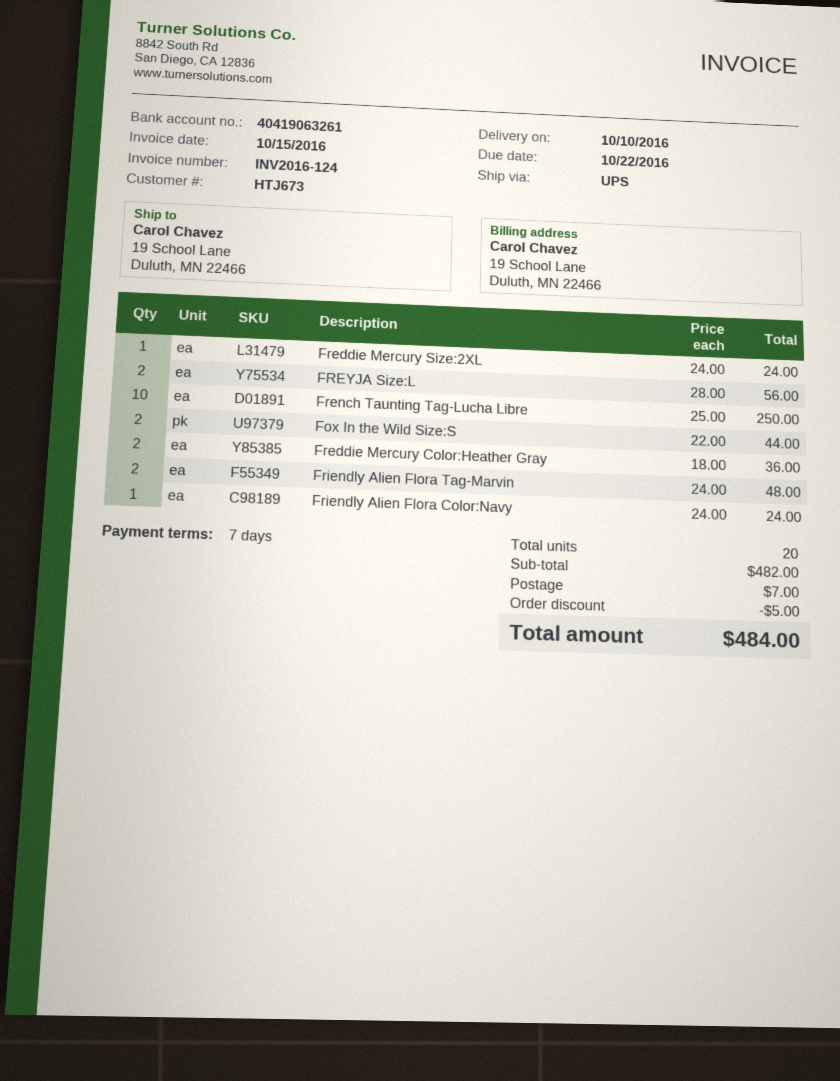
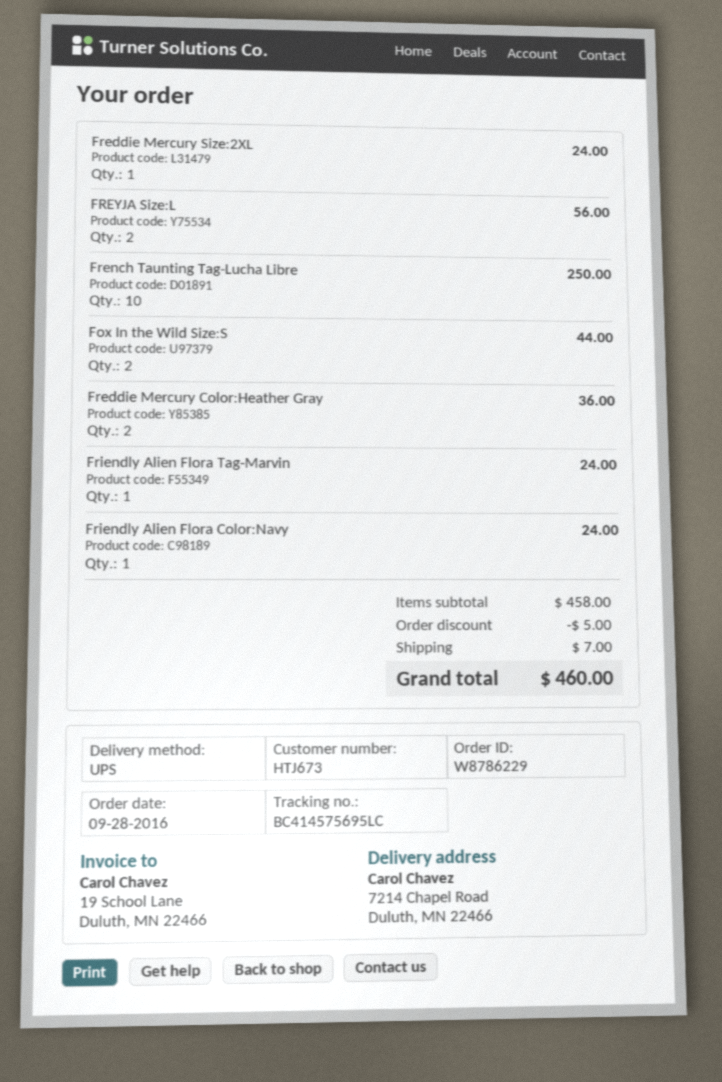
ship to: 19 School Lane, Duluth, MN 22466 -> 7214 Chapel Road, Duluth, MN 22466
Friendly Alien Flora Tag-Marvin: 2 for 48.00 -> 1 for 24.00
subtotal: 482.00 -> 458.00
total: 484.00 -> 460.00

